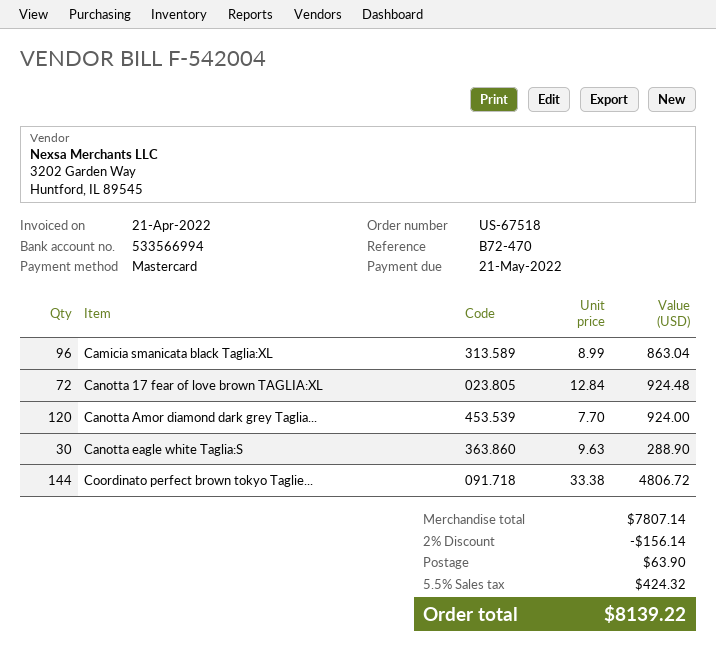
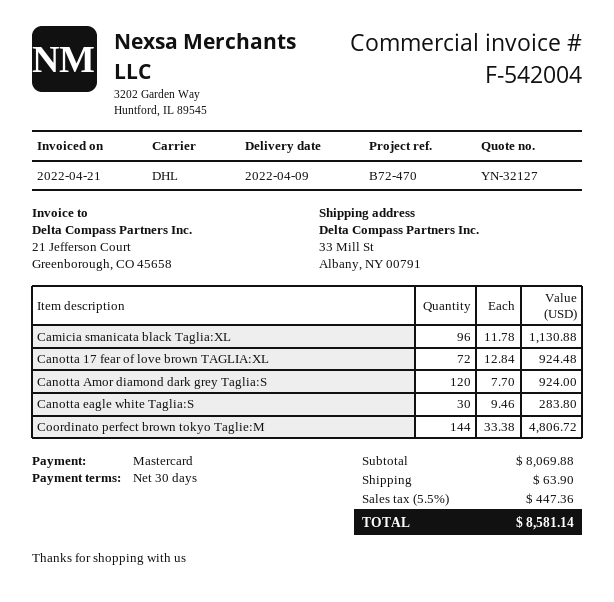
Camicia smanicata black Taglia:XL: 96 x 8.99 = 863.04 -> 96 x 11.78 = 1130.88
Canotta eagle white Taglia:S: 30 x 9.63 = 288.90 -> 30 x 9.46 = 283.80
subtotal: 7807.14 -> 8069.88
discount: 2% = 156.14 -> none
tax: 5.5% = 424.32 -> 5.5% = 447.36
total: 8139.22 -> 8581.14

